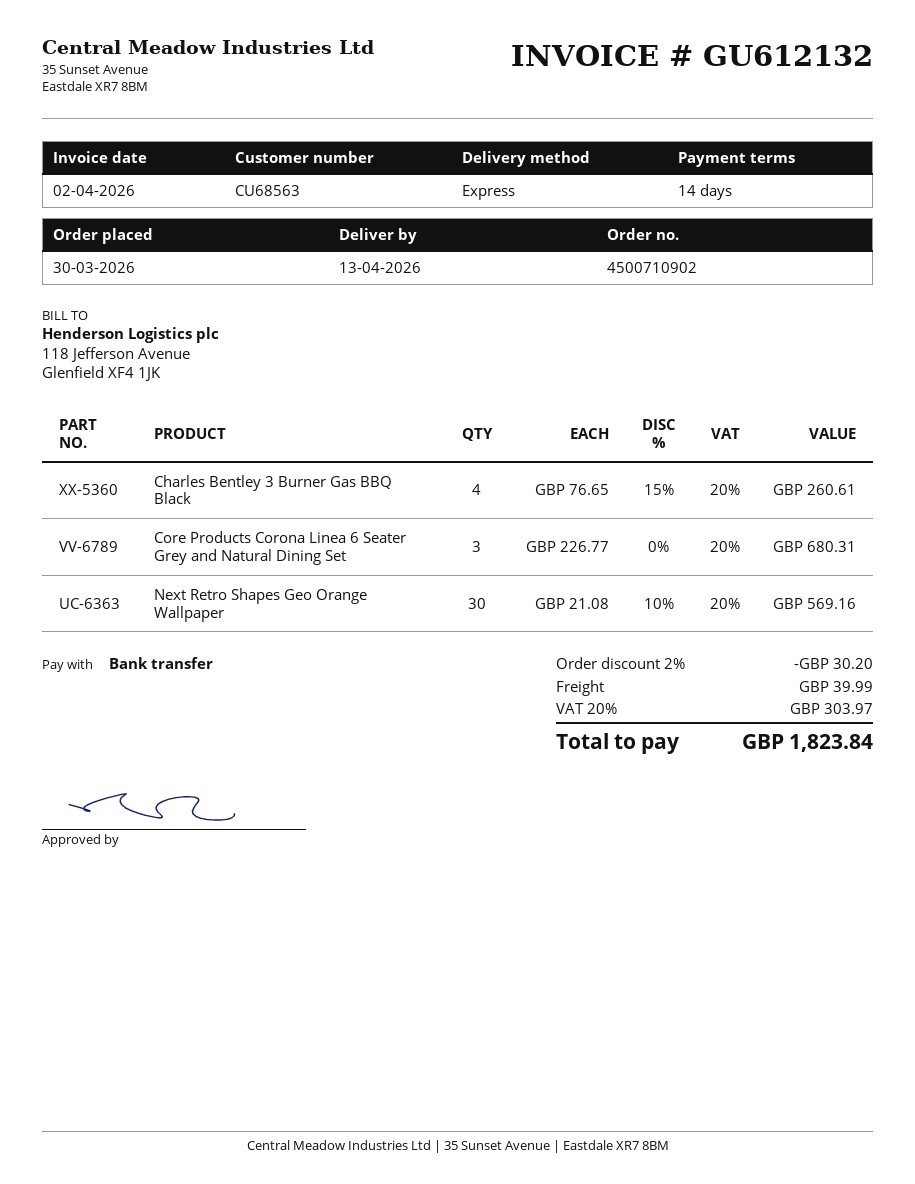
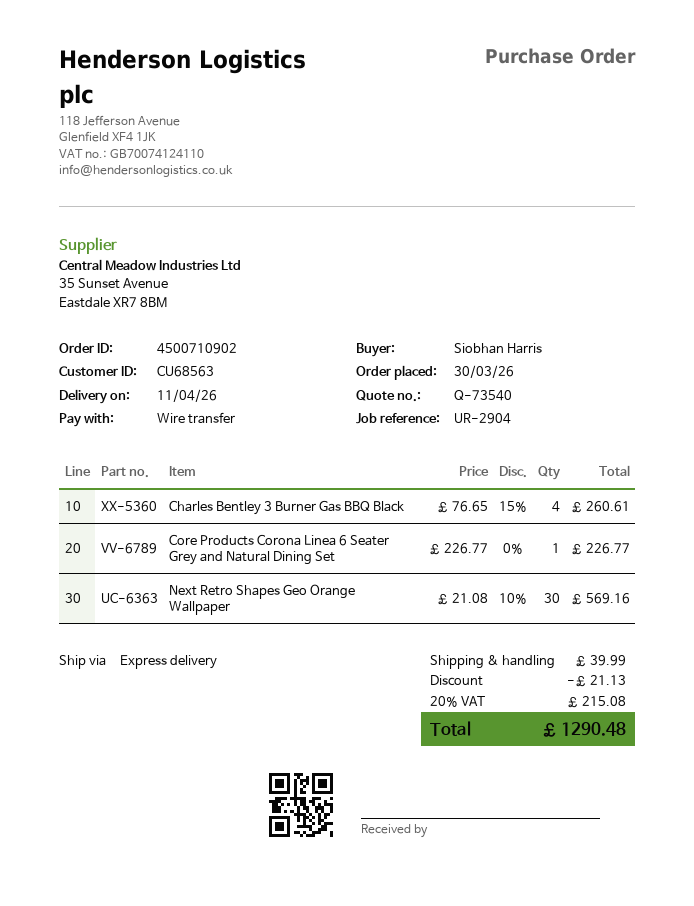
delivery date: 2026-04-13 -> 2026-04-11
Core Products Corona Linea 6 Seater Grey and Natural Dining Set: 3 x 226.77 = 680.31 -> 1 x 226.77 = 226.77
discount: 30.20 -> 21.13
tax: 20% = 303.97 -> 20% = 215.08
total: 1823.84 -> 1290.48

